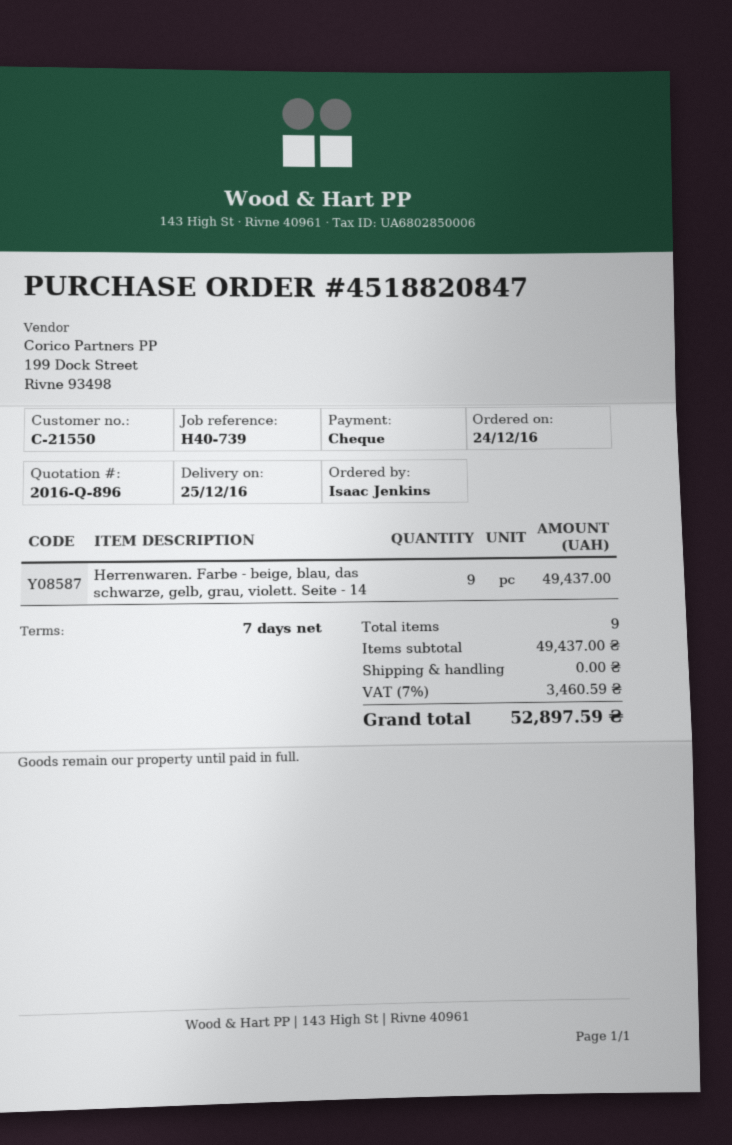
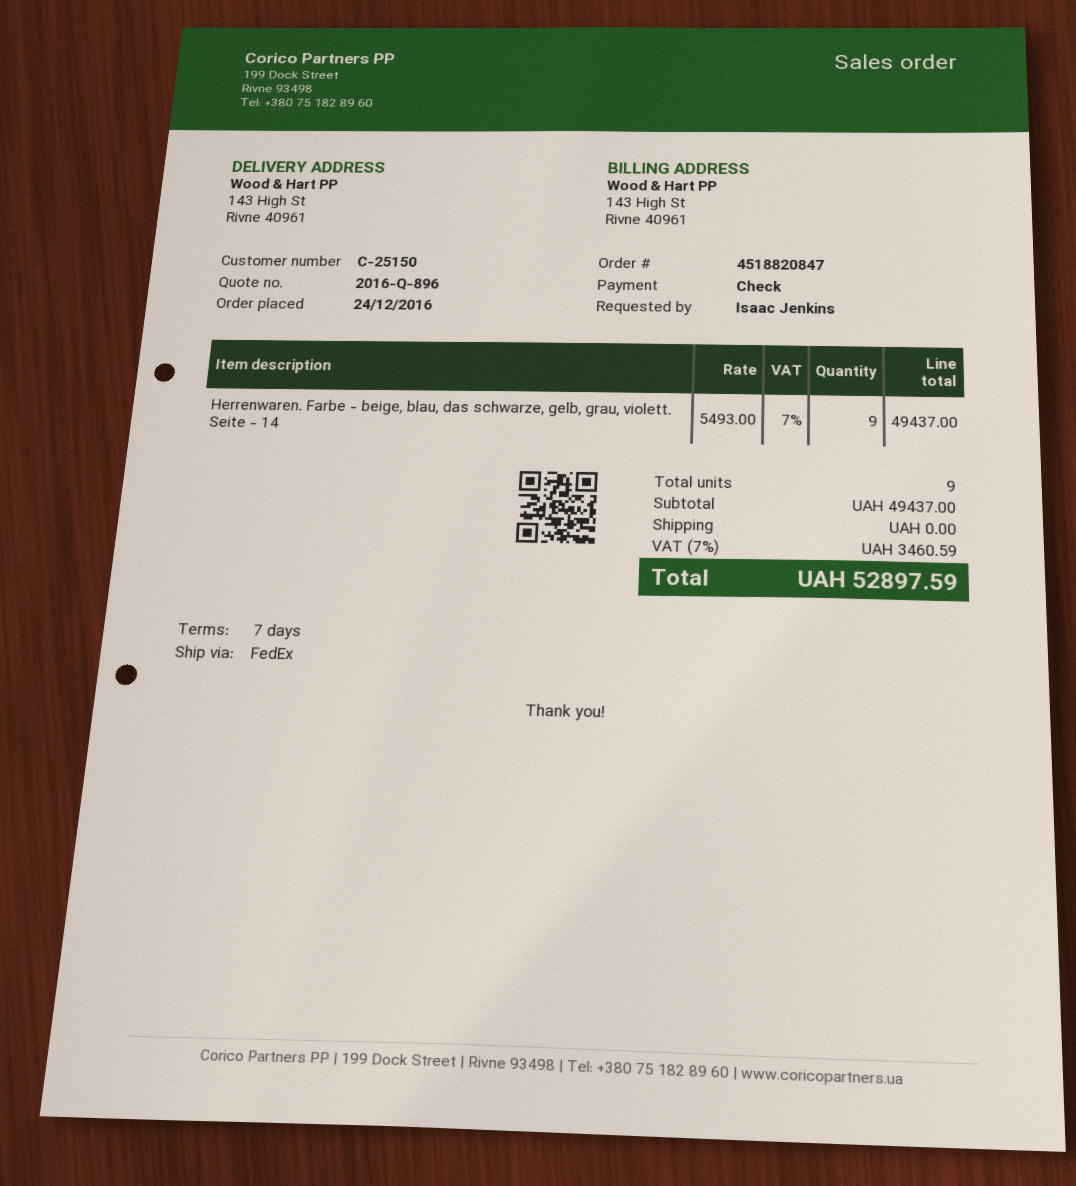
customer number: C-21550 -> C-25150

